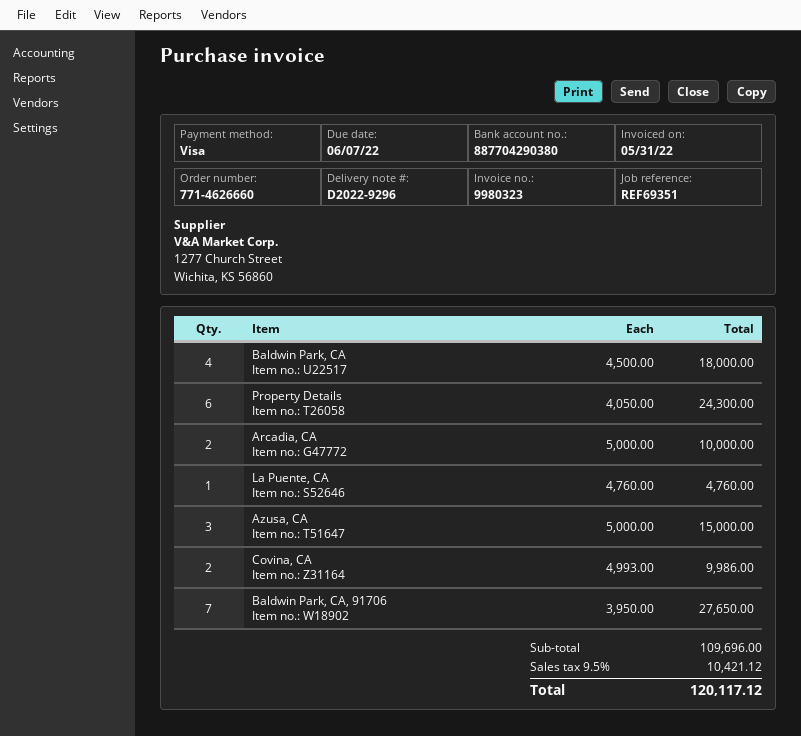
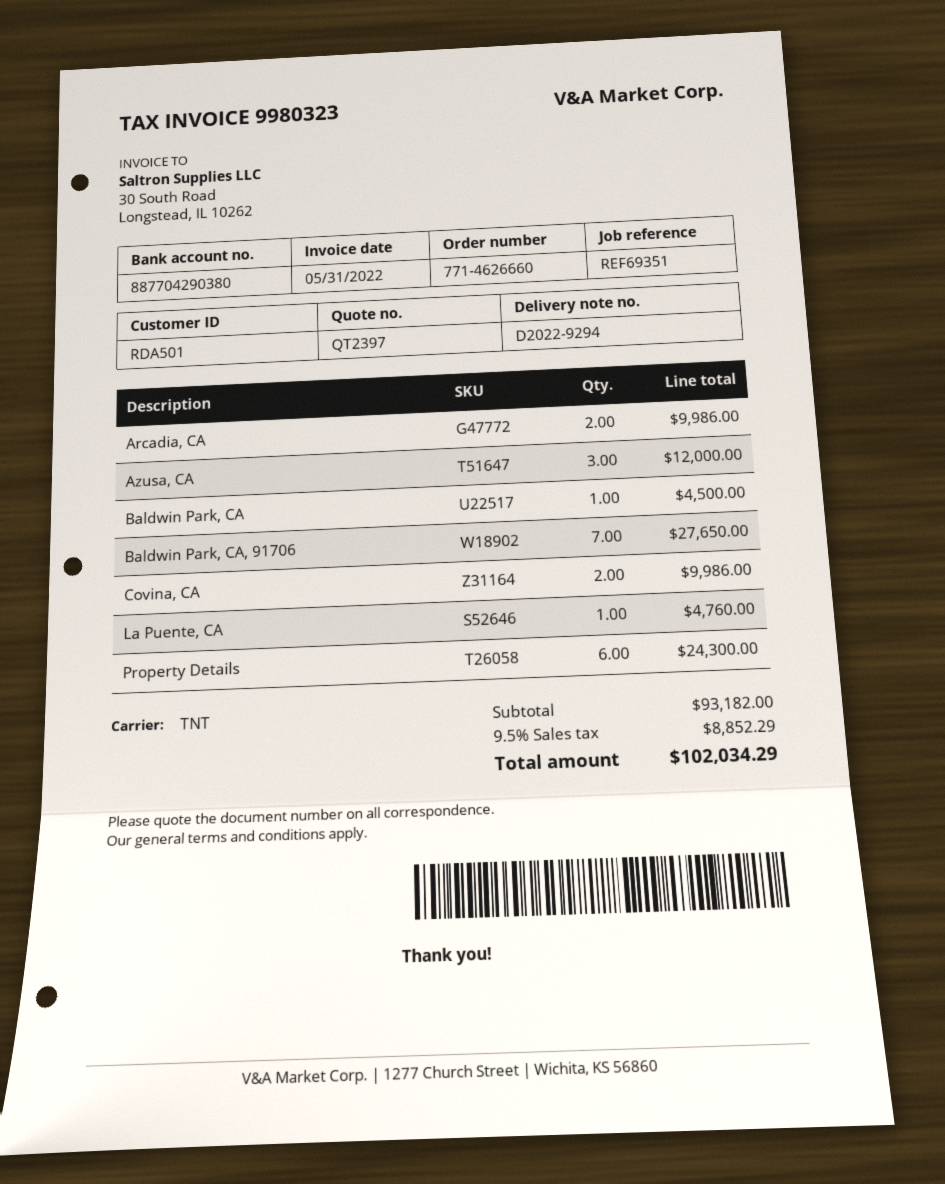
delivery note number: D2022-9296 -> D2022-9294
Baldwin Park, CA: 4 for 18000.00 -> 1 for 4500.00
Arcadia, CA: 2 for 10000.00 -> 2 for 9986.00
Azusa, CA: 3 for 15000.00 -> 3 for 12000.00
subtotal: 109696.00 -> 93182.00
tax: 9.5% = 10421.12 -> 9.5% = 8852.29
total: 120117.12 -> 102034.29

